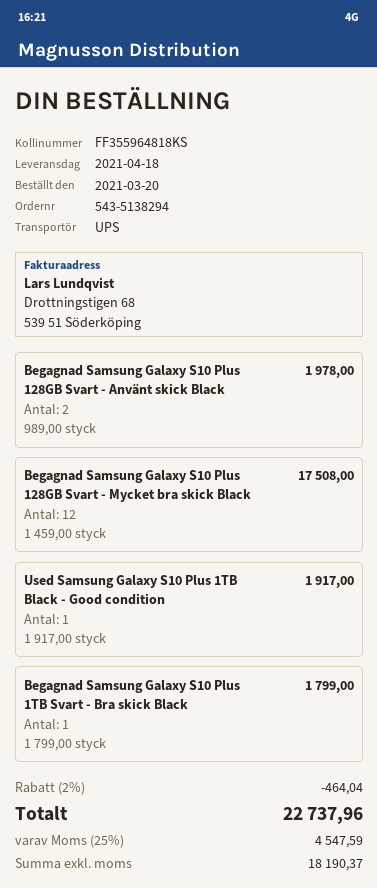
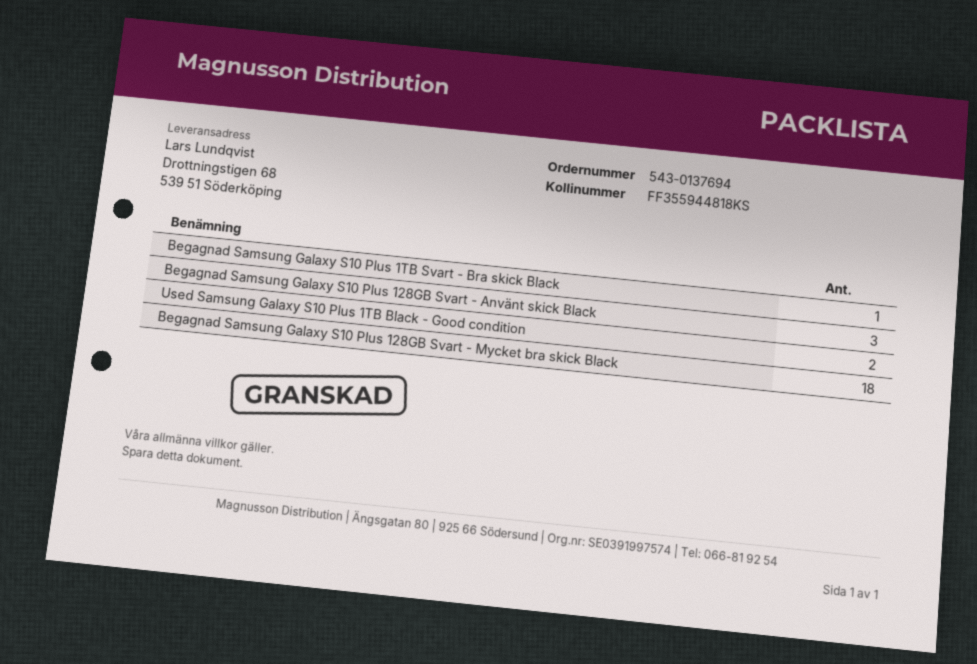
order number: 543-5138294 -> 543-0137694
tracking number: FF355964818KS -> FF355944818KS
Begagnad Samsung Galaxy S10 Plus 128GB Svart - Använt skick Black: 2 -> 3
Begagnad Samsung Galaxy S10 Plus 128GB Svart - Mycket bra skick Black: 12 -> 18
Used Samsung Galaxy S10 Plus 1TB Black - Good condition: 1 -> 2

